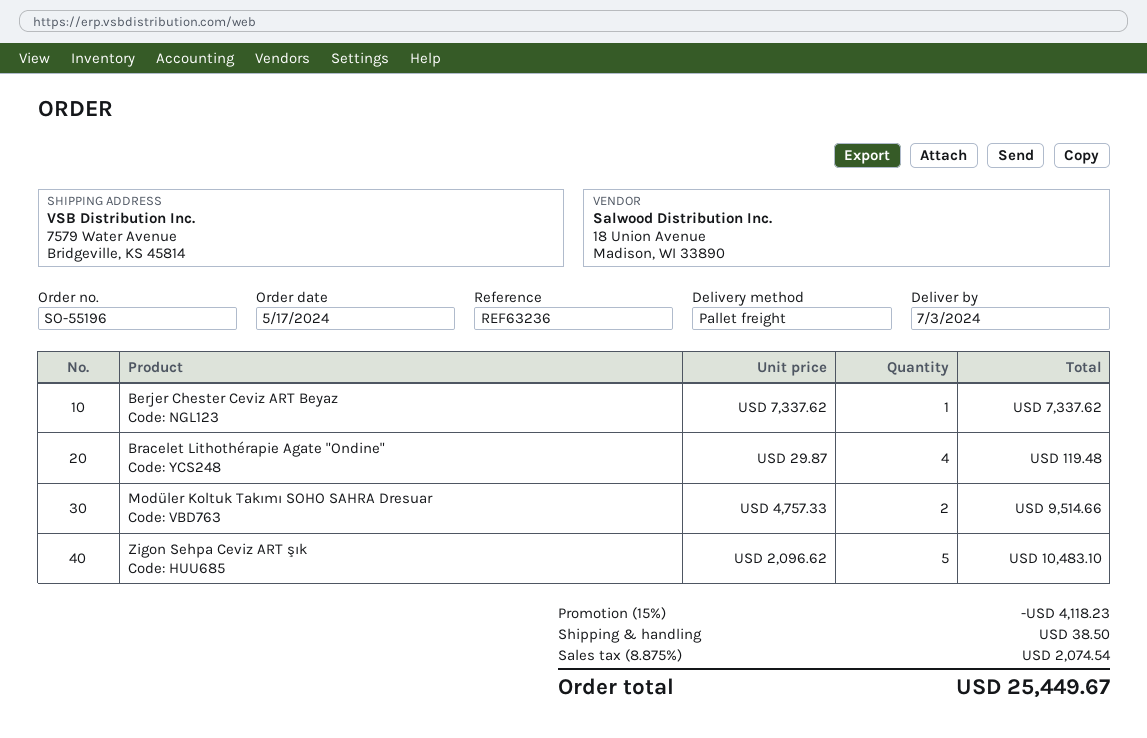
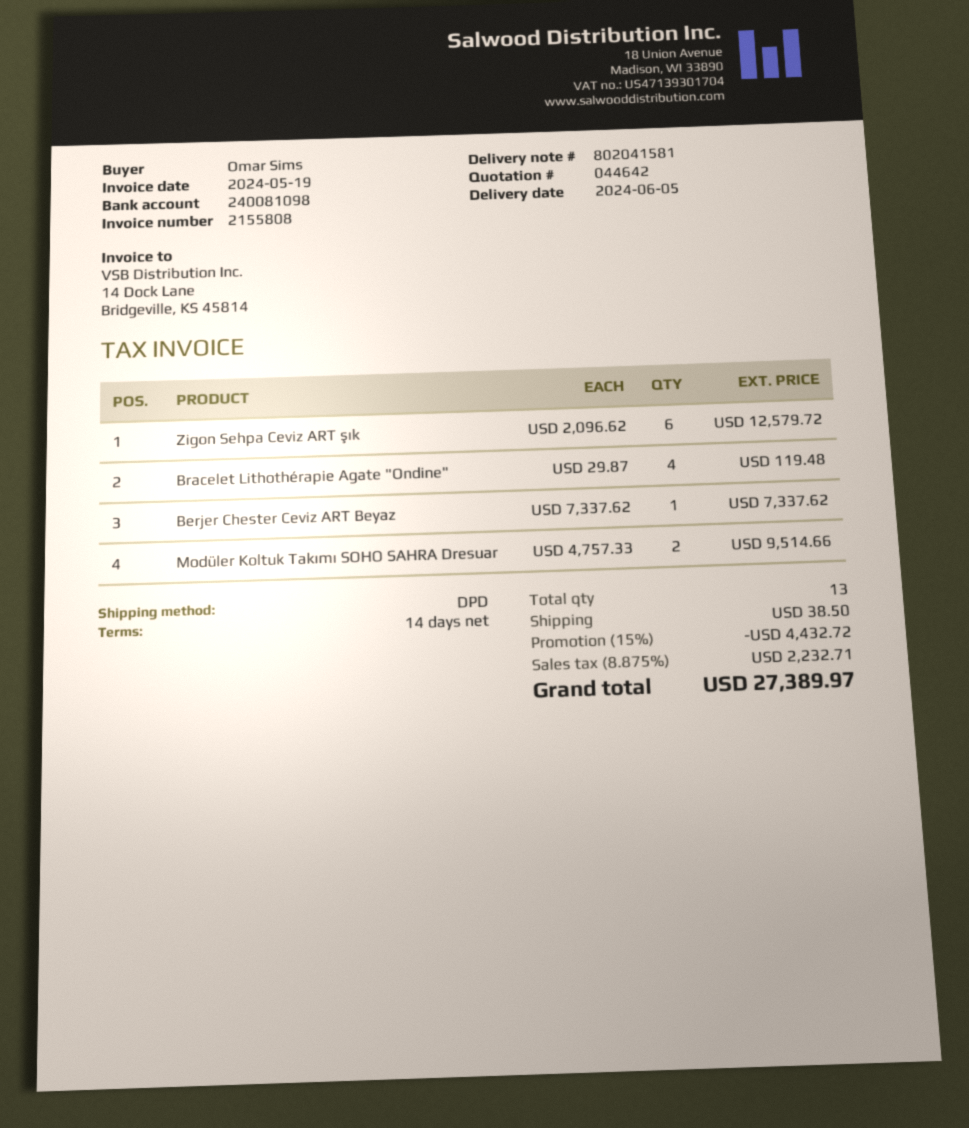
delivery date: 2024-07-03 -> 2024-06-05
shipping method: pallet freight -> DPD
Zigon Sehpa Ceviz ART şık: 5 x 2096.62 = 10483.10 -> 6 x 2096.62 = 12579.72
discount: 15% = 4118.23 -> 15% = 4432.72
tax: 8.875% = 2074.54 -> 8.875% = 2232.71
total: 25449.67 -> 27389.97

